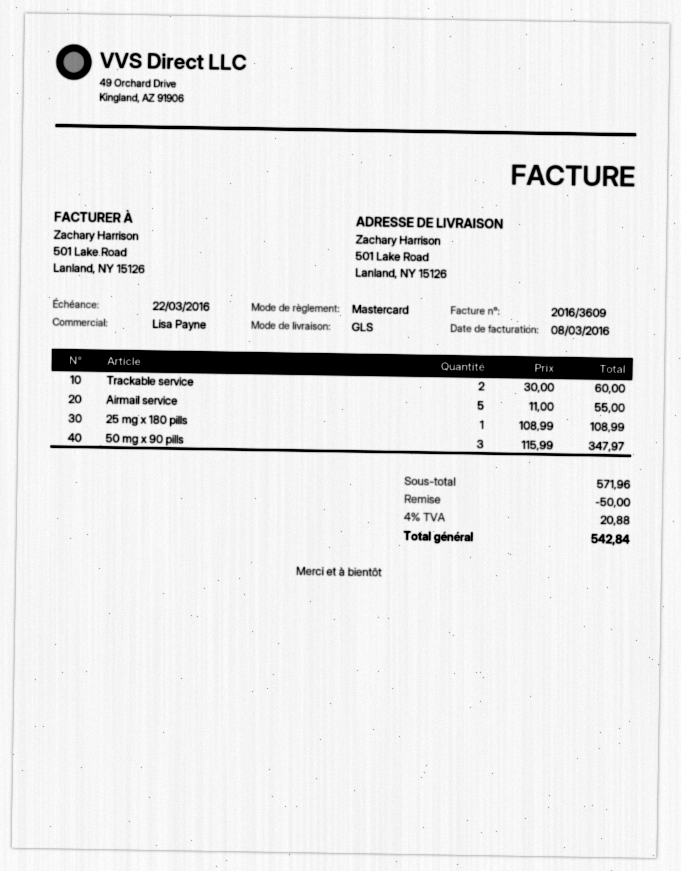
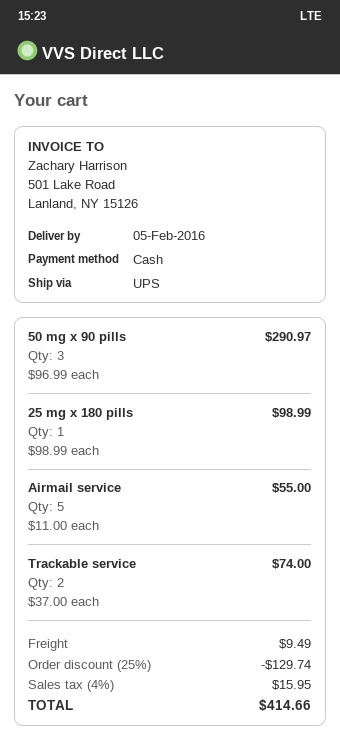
payment method: Mastercard -> cash
shipping method: GLS -> UPS
Trackable service: 2 x 30.00 = 60.00 -> 2 x 37.00 = 74.00
25 mg x 180 pills: 1 x 108.99 = 108.99 -> 1 x 98.99 = 98.99
50 mg x 90 pills: 3 x 115.99 = 347.97 -> 3 x 96.99 = 290.97
discount: 50.00 -> 129.74
shipping: none -> 9.49
tax: 4% = 20.88 -> 4% = 15.95
total: 542.84 -> 414.66

